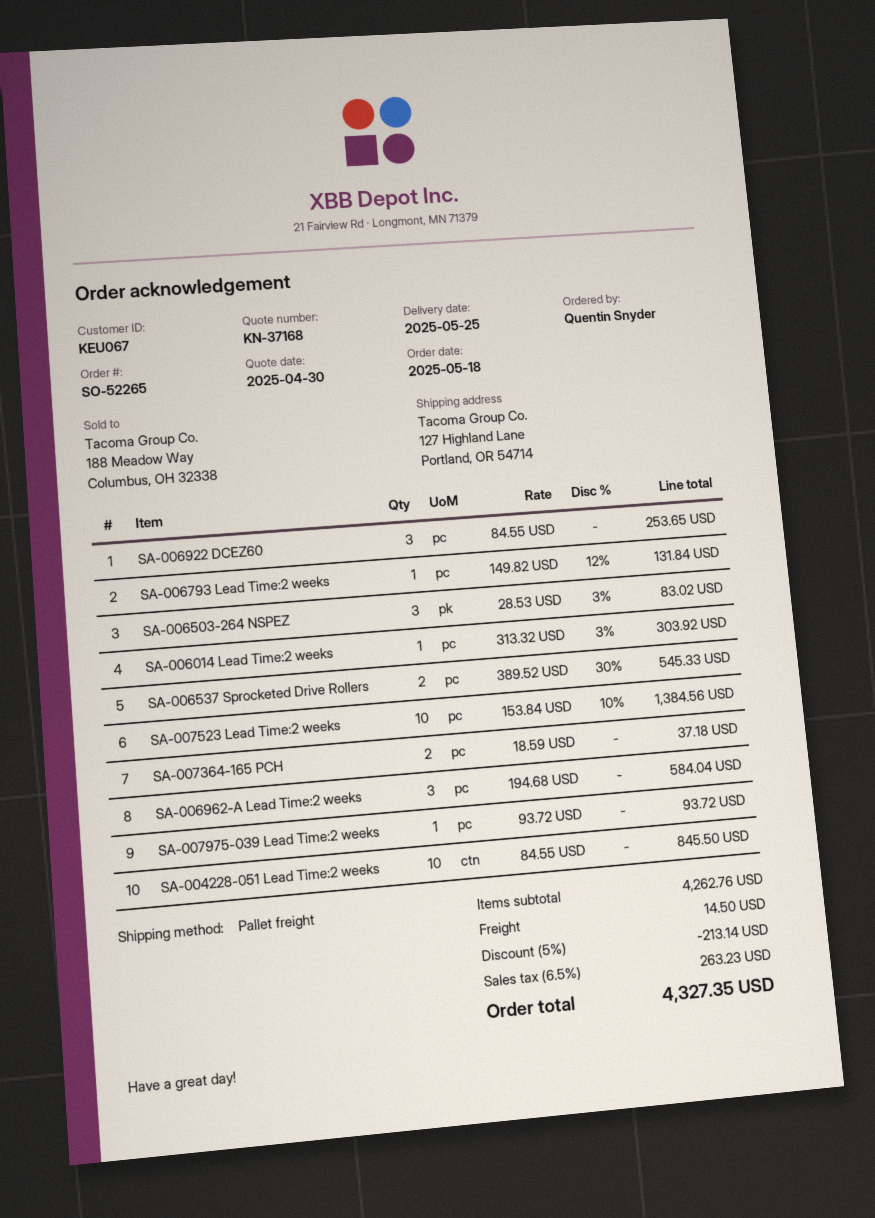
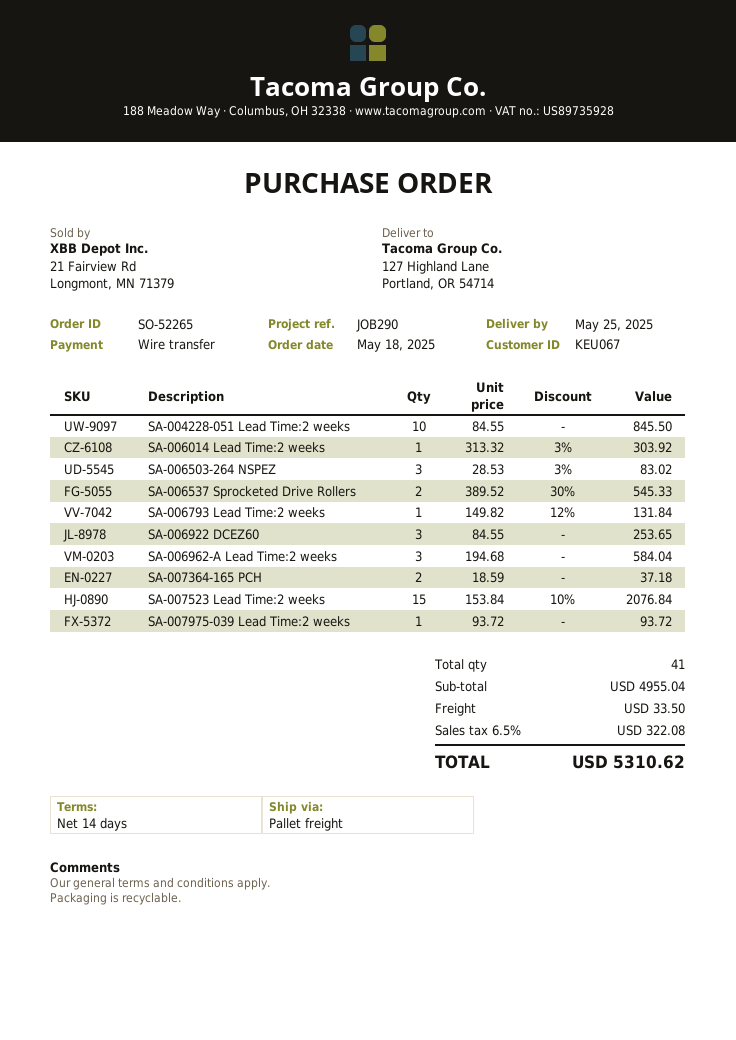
SA-007523 Lead Time:2 weeks: 10 x 153.84 - 10% = 1384.56 -> 15 x 153.84 - 10% = 2076.84
subtotal: 4262.76 -> 4955.04
discount: 5% = 213.14 -> none
shipping: 14.50 -> 33.50
tax: 6.5% = 263.23 -> 6.5% = 322.08
total: 4327.35 -> 5310.62

